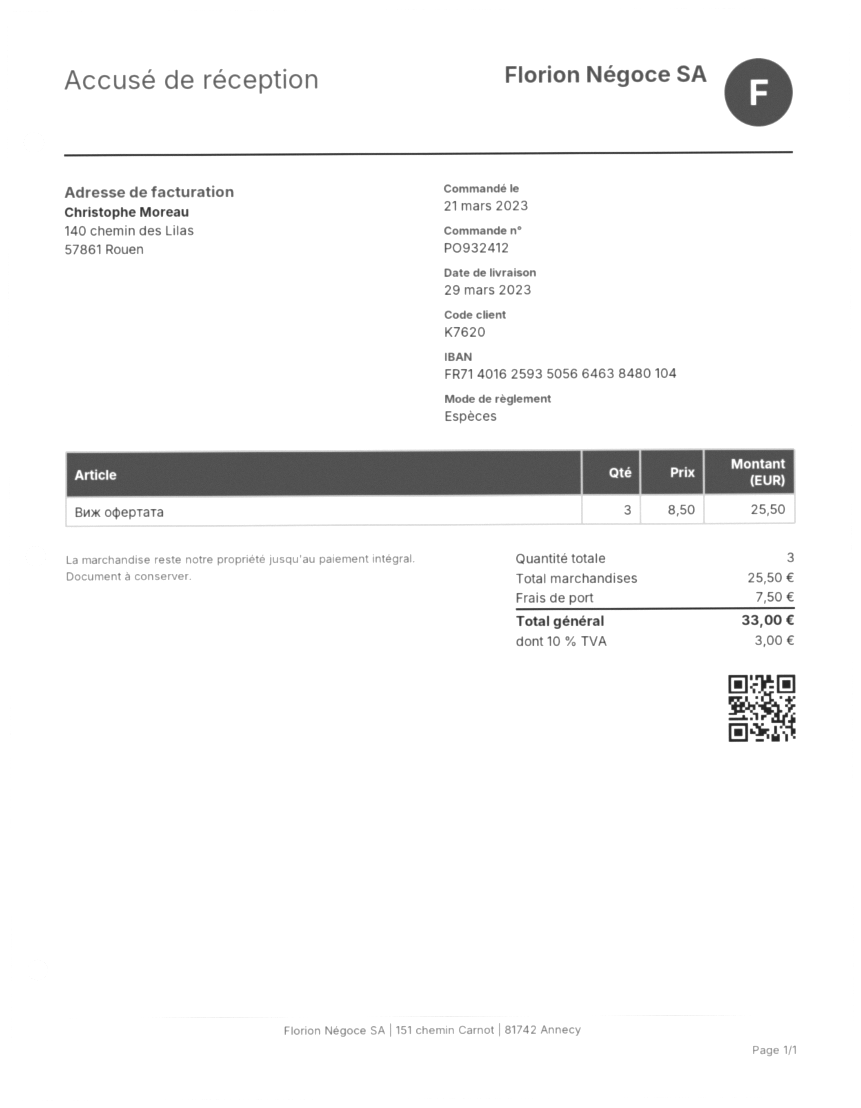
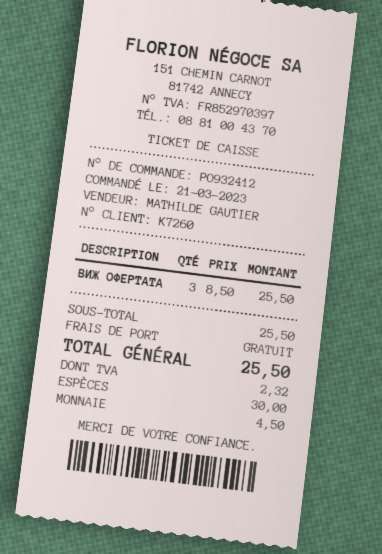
customer number: K7620 -> K7260
shipping: 7.50 -> 0.00
tax: 3.00 -> 2.32
total: 33.00 -> 25.50

